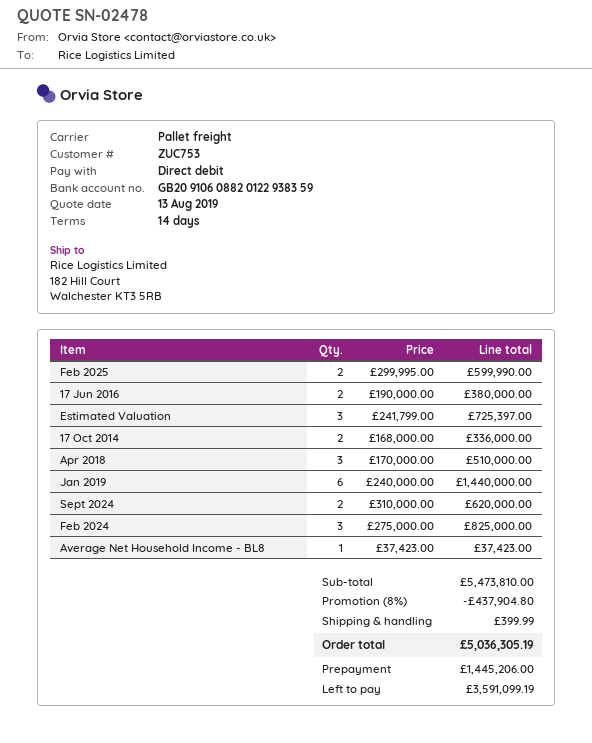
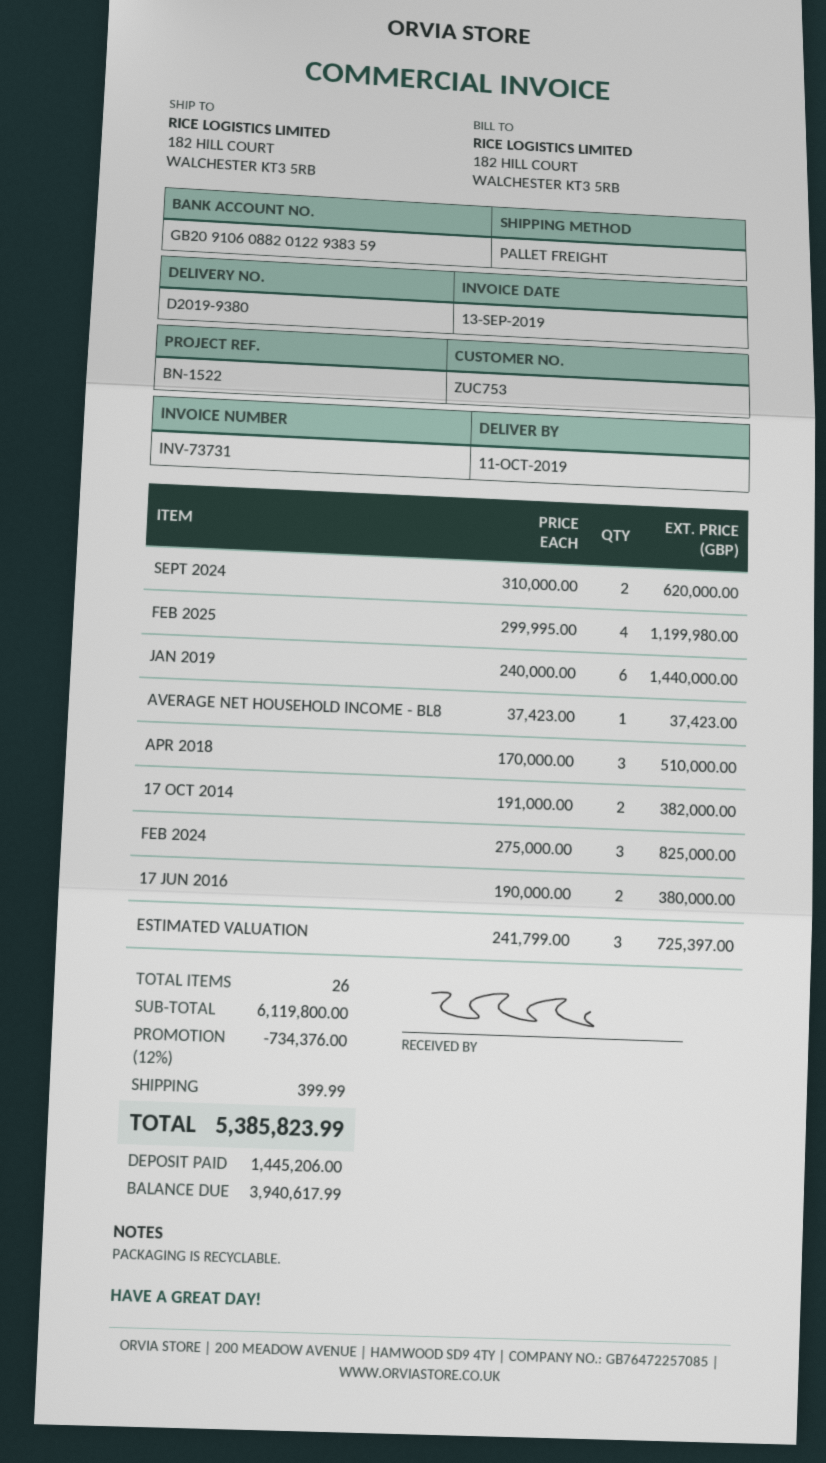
Feb 2025: 2 x 299995.00 = 599990.00 -> 4 x 299995.00 = 1199980.00
17 Oct 2014: 2 x 168000.00 = 336000.00 -> 2 x 191000.00 = 382000.00
subtotal: 5473810.00 -> 6119800.00
discount: 8% = 437904.80 -> 12% = 734376.00
total: 5036305.19 -> 5385823.99
balance: 3591099.19 -> 3940617.99

